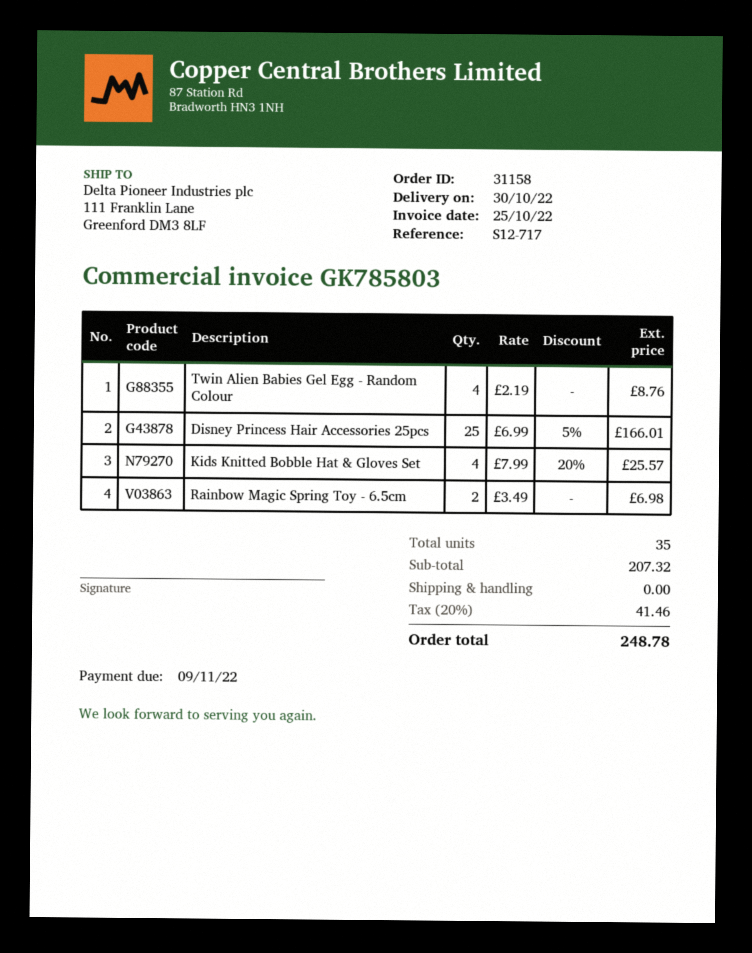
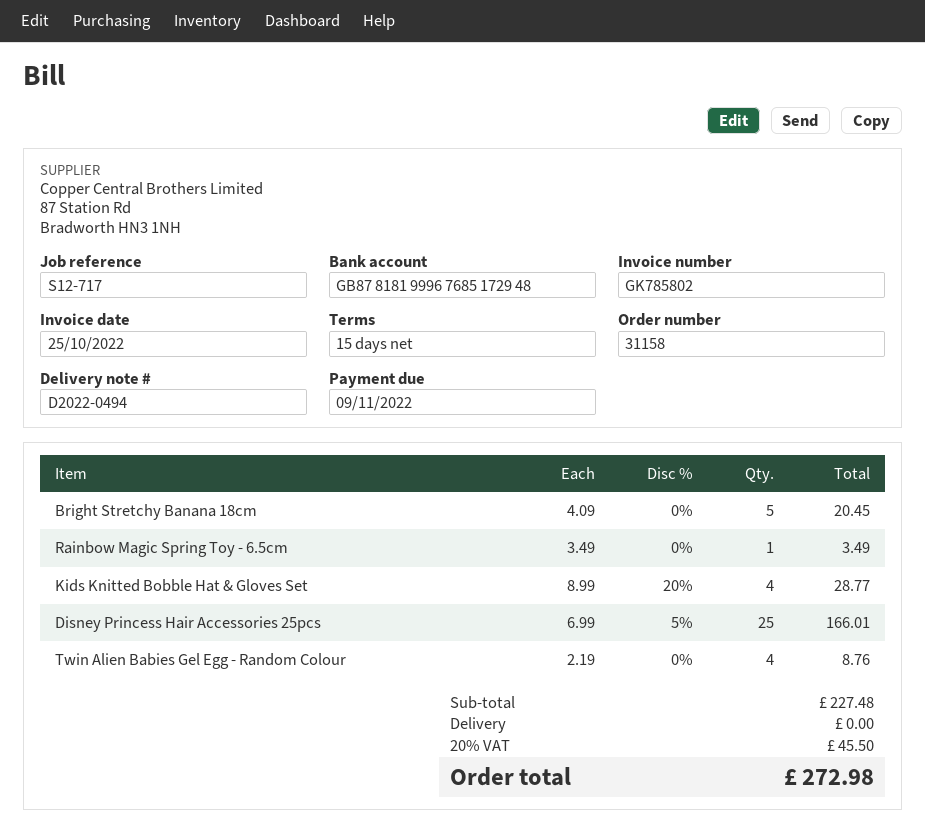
invoice number: GK785803 -> GK785802
Kids Knitted Bobble Hat & Gloves Set: 4 x 7.99 - 20% = 25.57 -> 4 x 8.99 - 20% = 28.77
Rainbow Magic Spring Toy - 6.5cm: 2 x 3.49 = 6.98 -> 1 x 3.49 = 3.49
Bright Stretchy Banana 18cm: none -> 5 x 4.09 = 20.45
subtotal: 207.32 -> 227.48
tax: 20% = 41.46 -> 20% = 45.50
total: 248.78 -> 272.98

